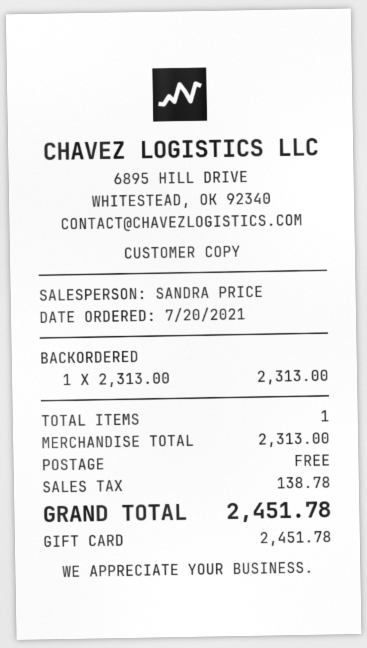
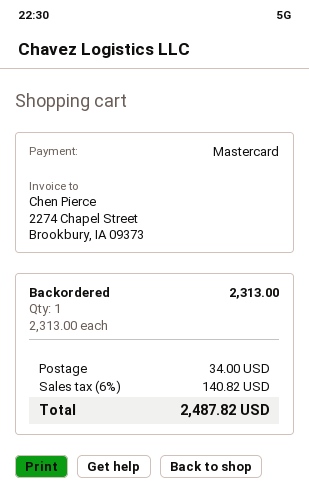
payment method: gift card -> Mastercard
shipping: 0.00 -> 34.00
tax: 138.78 -> 140.82
total: 2451.78 -> 2487.82

